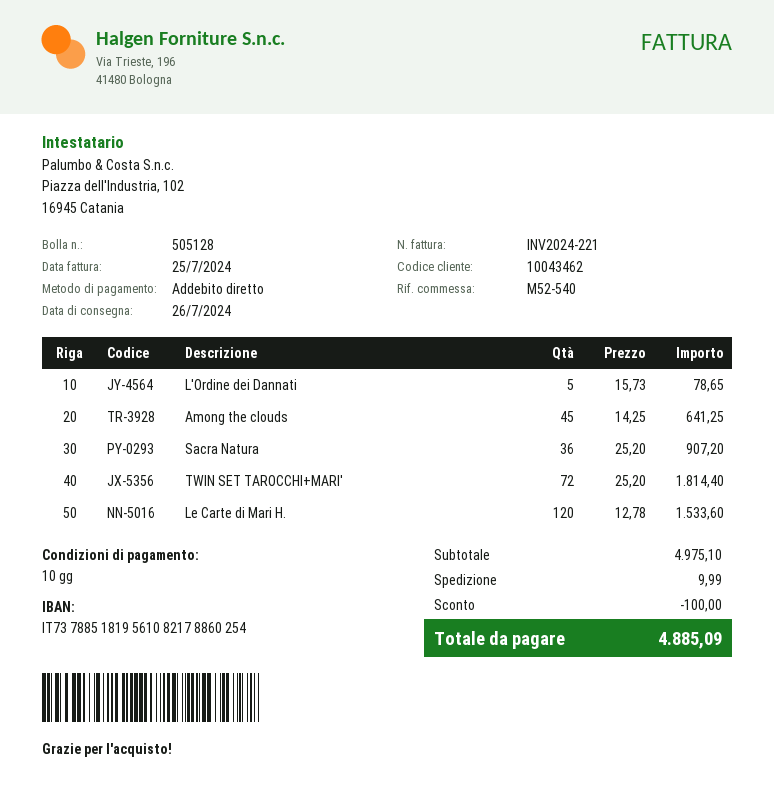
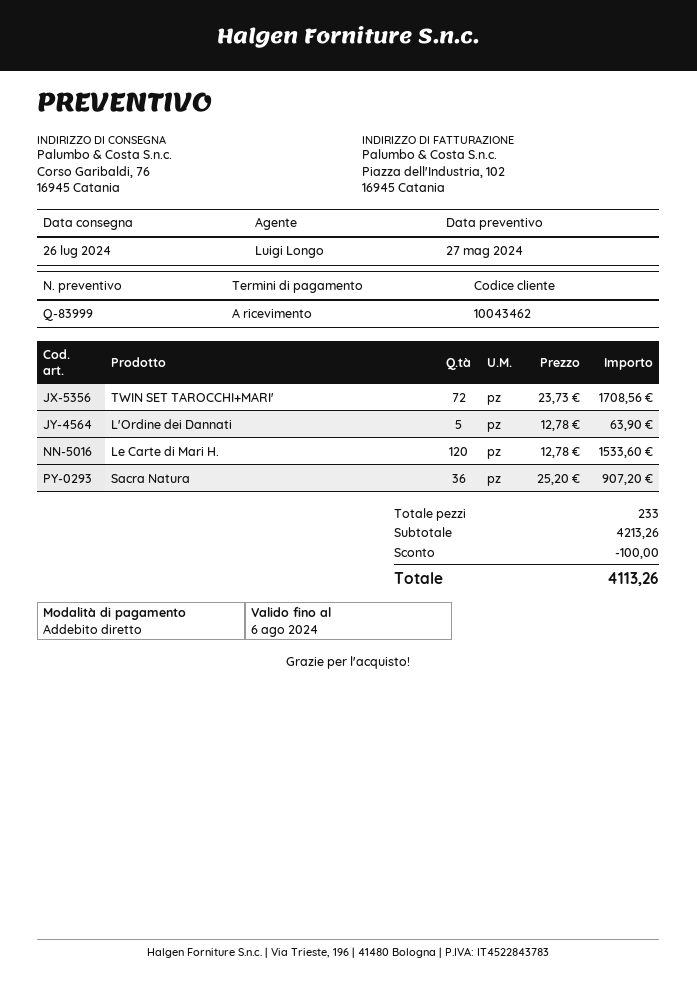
payment terms: 10 days -> on receipt
L'Ordine dei Dannati: 5 x 15.73 = 78.65 -> 5 x 12.78 = 63.90
Among the clouds: 45 x 14.25 = 641.25 -> none
TWIN SET TAROCCHI+MARI': 72 x 25.20 = 1814.40 -> 72 x 23.73 = 1708.56
subtotal: 4975.10 -> 4213.26
shipping: 9.99 -> none
total: 4885.09 -> 4113.26

